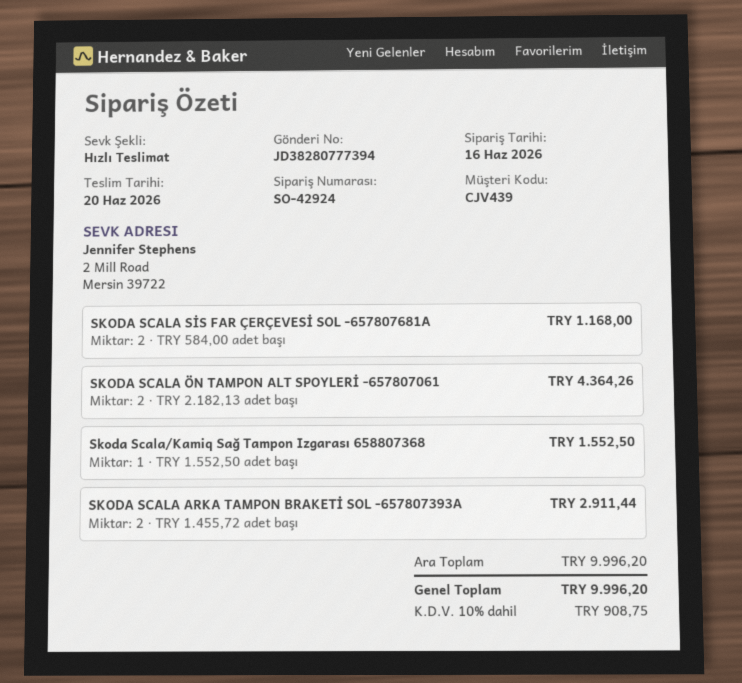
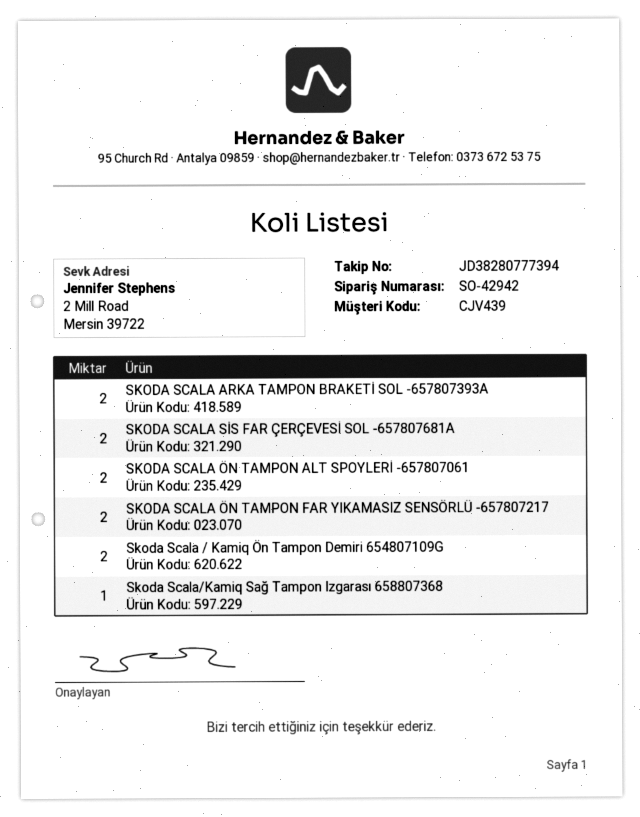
order number: SO-42924 -> SO-42942
SKODA SCALA ÖN TAMPON FAR YIKAMASIZ SENSÖRLÜ -657807217: none -> 2
Skoda Scala / Kamiq Ön Tampon Demiri 654807109G: none -> 2

